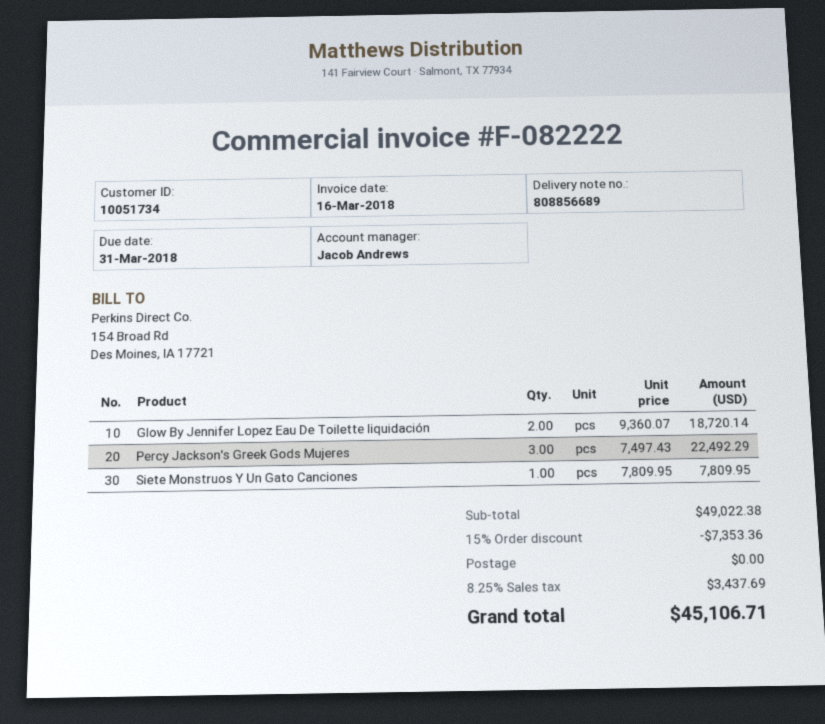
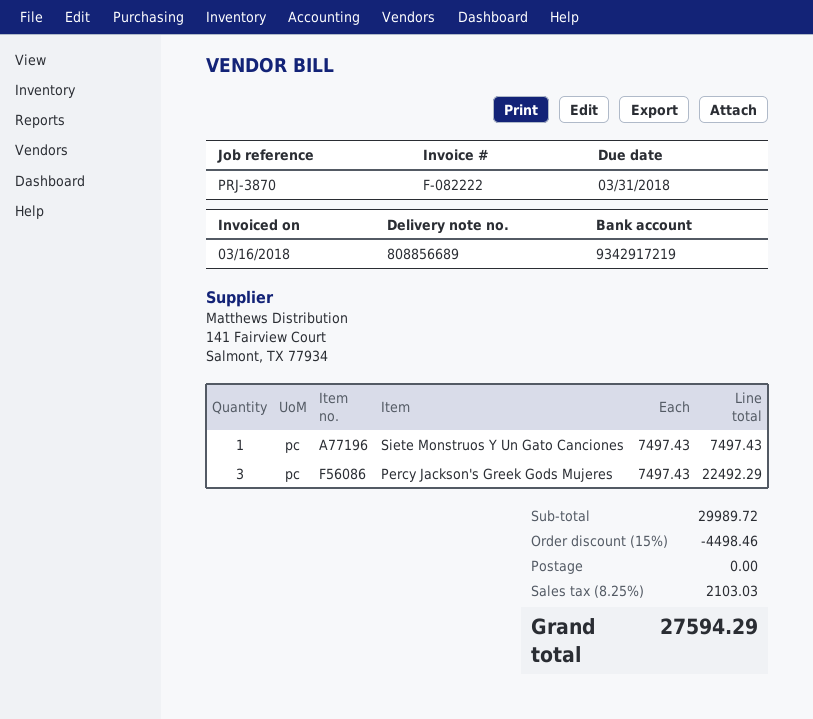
Glow By Jennifer Lopez Eau De Toilette liquidación: 2 x 9360.07 = 18720.14 -> none
Siete Monstruos Y Un Gato Canciones: 1 x 7809.95 = 7809.95 -> 1 x 7497.43 = 7497.43
subtotal: 49022.38 -> 29989.72
discount: 15% = 7353.36 -> 15% = 4498.46
tax: 8.25% = 3437.69 -> 8.25% = 2103.03
total: 45106.71 -> 27594.29

